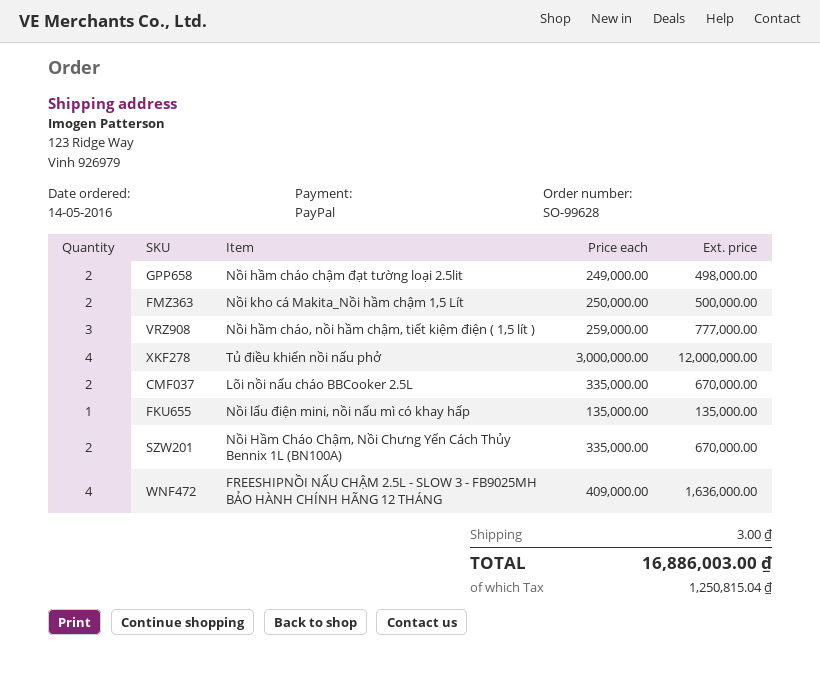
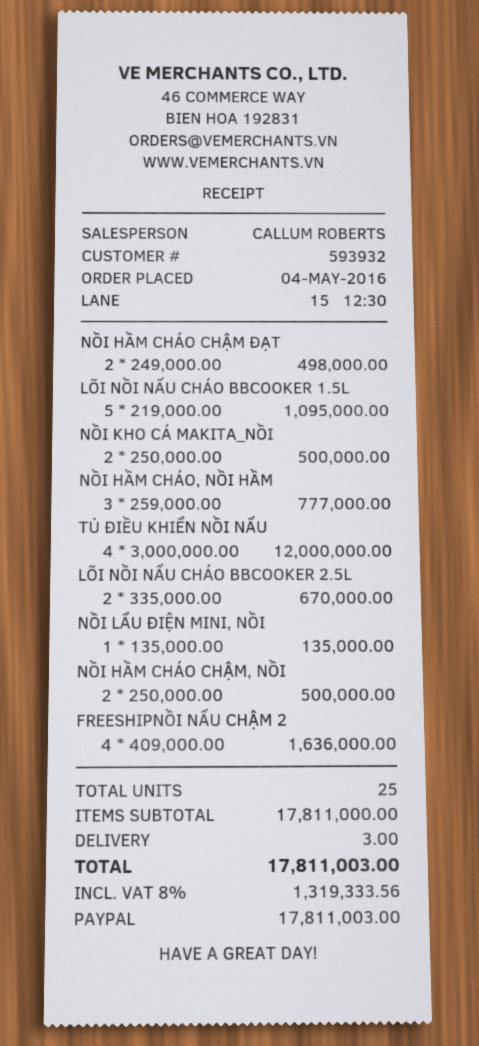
order date: 2016-05-14 -> 2016-05-04
Nồi Hầm Cháo Chậm, Nồi Chưng Yến Cách Thủy Bennix 1L (BN100A): 2 x 335000.00 = 670000.00 -> 2 x 250000.00 = 500000.00
LÕI NỒI NẤU CHÁO BBCOOKER 1.5L: none -> 5 x 219000.00 = 1095000.00
tax: 1250815.04 -> 1319333.56
total: 16886003.00 -> 17811003.00

